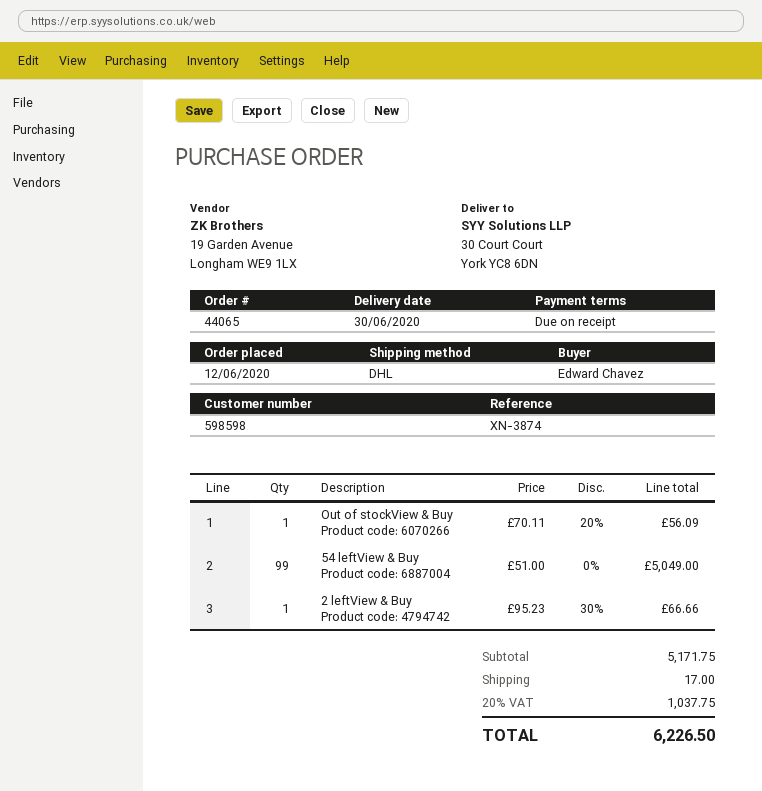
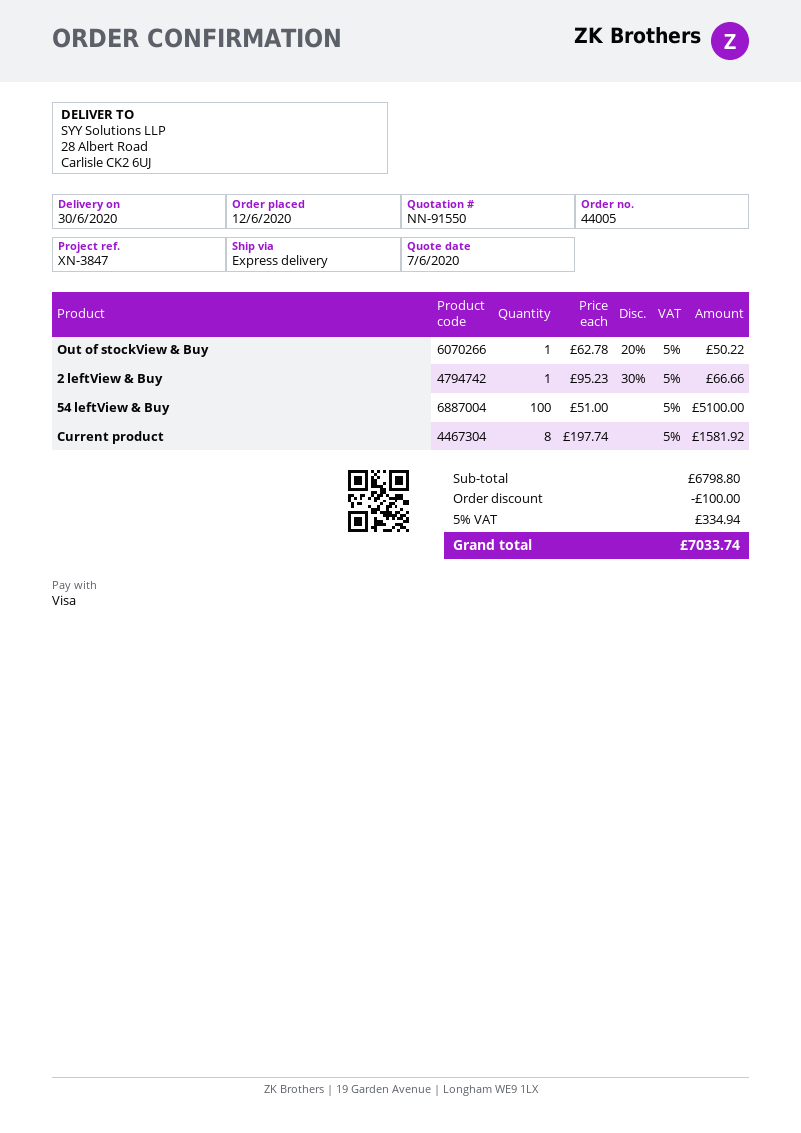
order number: 44065 -> 44005
reference: XN-3874 -> XN-3847
shipping method: DHL -> express
ship to: 30 Court Court, York YC8 6DN -> 28 Albert Road, Carlisle CK2 6UJ
Out of stockView & Buy: 1 x 70.11 - 20% = 56.09 -> 1 x 62.78 - 20% = 50.22
54 leftView & Buy: 99 x 51.00 = 5049.00 -> 100 x 51.00 = 5100.00
Current product: none -> 8 x 197.74 = 1581.92
subtotal: 5171.75 -> 6798.80
discount: none -> 100.00
shipping: 17.00 -> none
tax: 20% = 1037.75 -> 5% = 334.94
total: 6226.50 -> 7033.74

